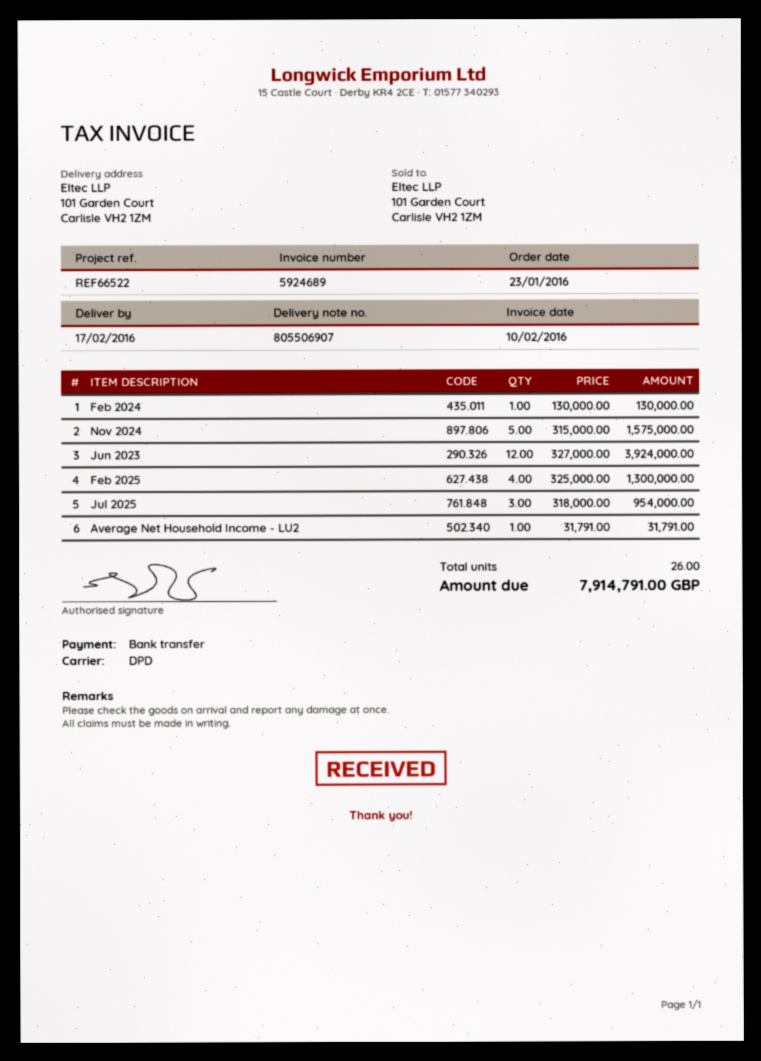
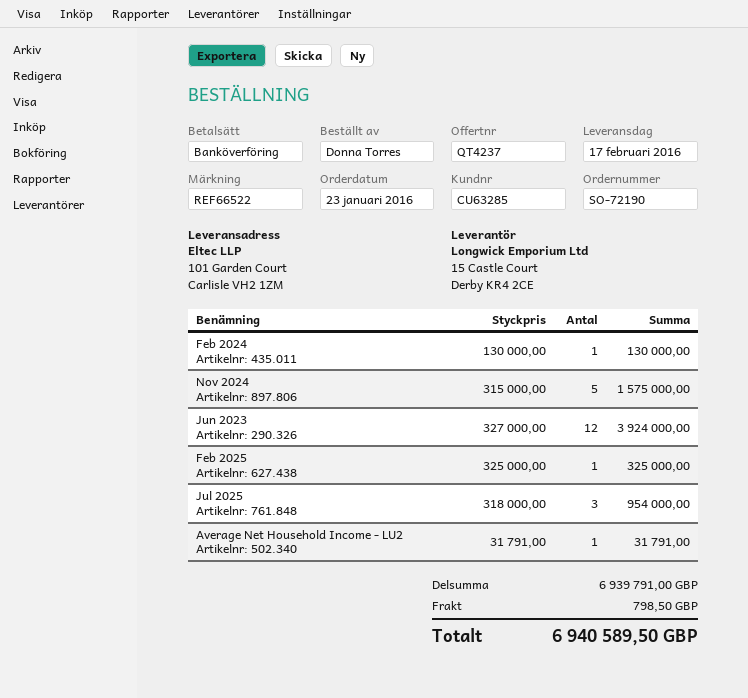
Feb 2025: 4 x 325000.00 = 1300000.00 -> 1 x 325000.00 = 325000.00
shipping: none -> 798.50
total: 7914791.00 -> 6940589.50

